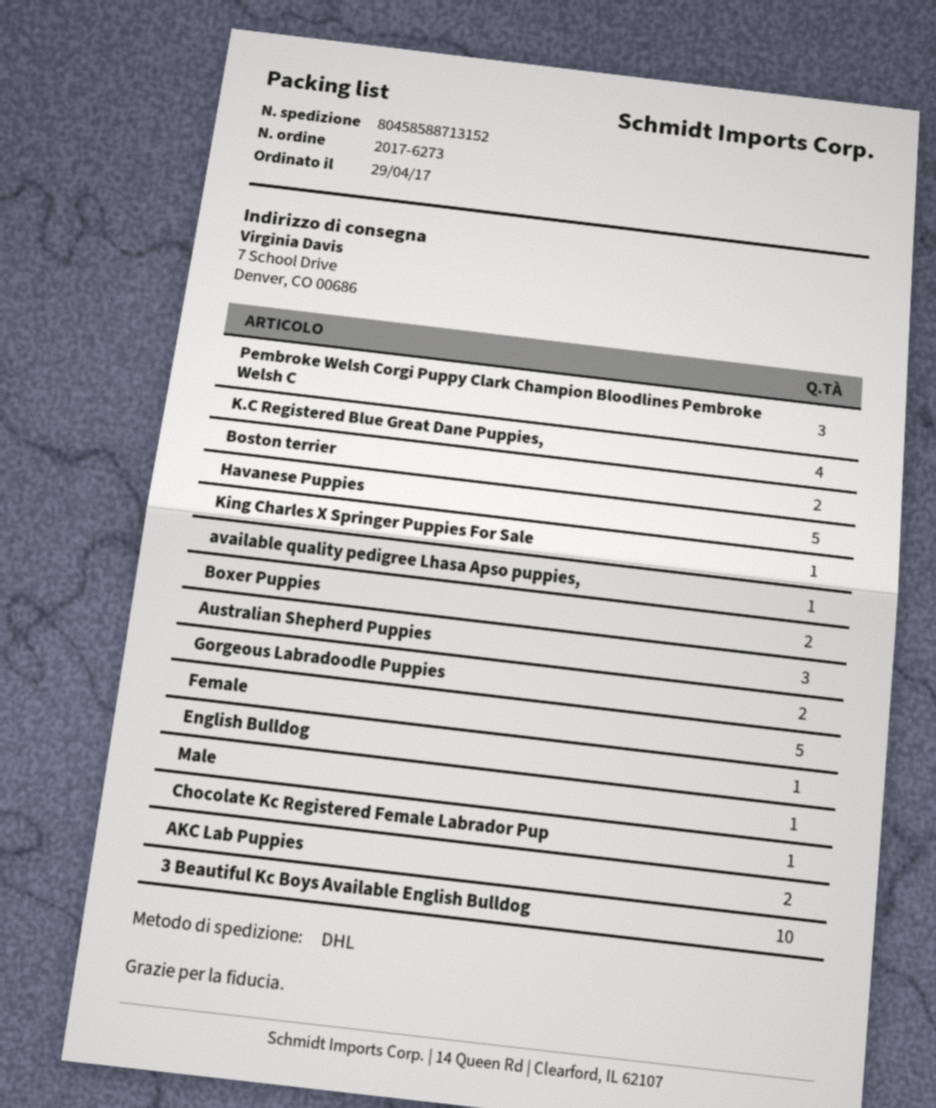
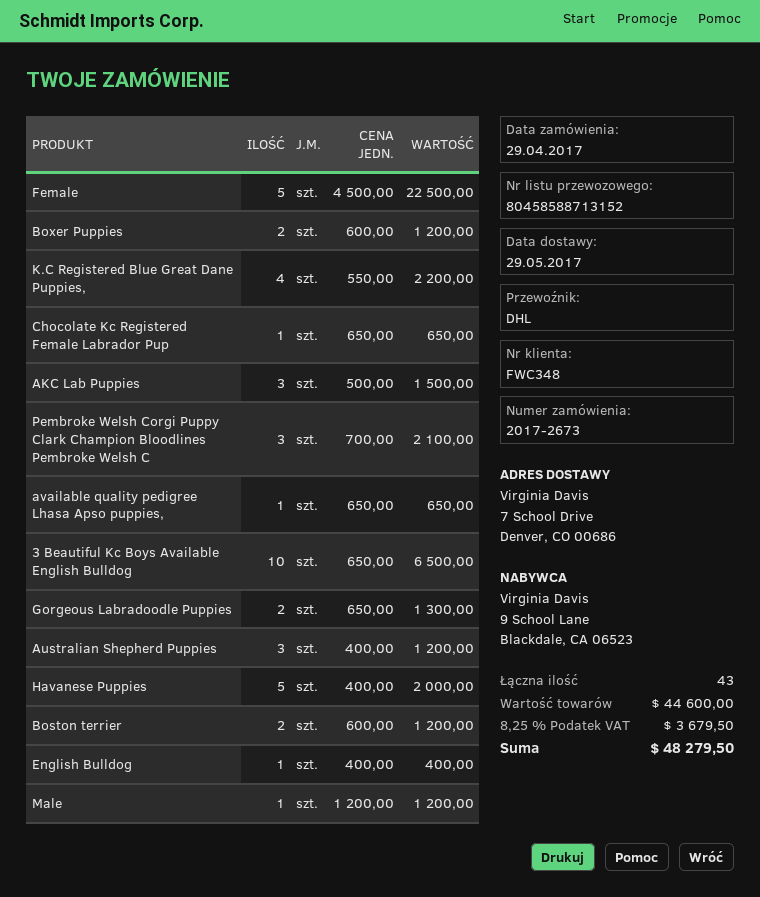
order number: 2017-6273 -> 2017-2673
King Charles X Springer Puppies For Sale: 1 -> none
AKC Lab Puppies: 2 -> 3

